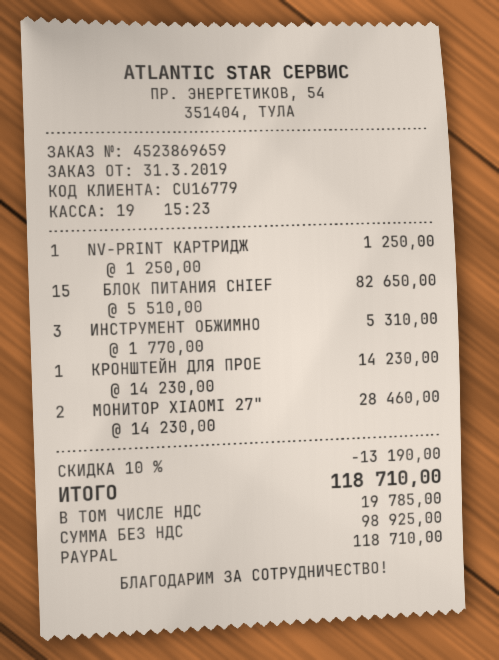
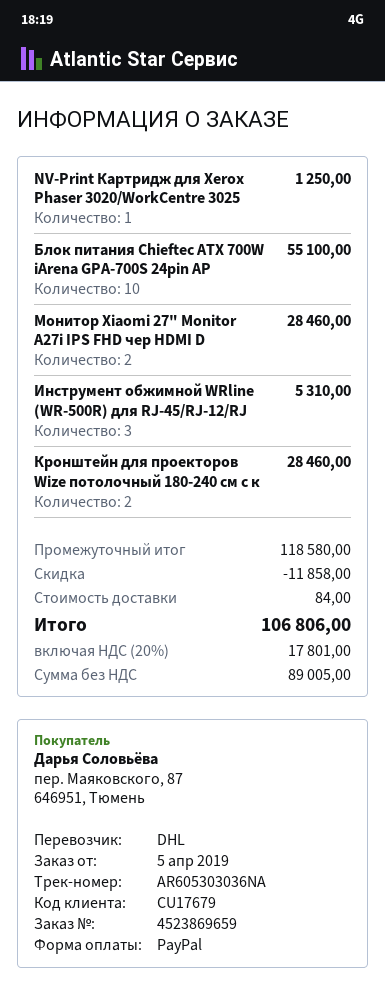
order date: 2019-03-31 -> 2019-04-05
customer number: CU16779 -> CU17679
БЛОК ПИТАНИЯ CHIEF: 15 for 82650.00 -> 10 for 55100.00
КРОНШТЕЙН ДЛЯ ПРОЕ: 1 for 14230.00 -> 2 for 28460.00
discount: 13190.00 -> 11858.00
shipping: none -> 84.00
net: 98925.00 -> 89005.00
tax: 19785.00 -> 17801.00
total: 118710.00 -> 106806.00

